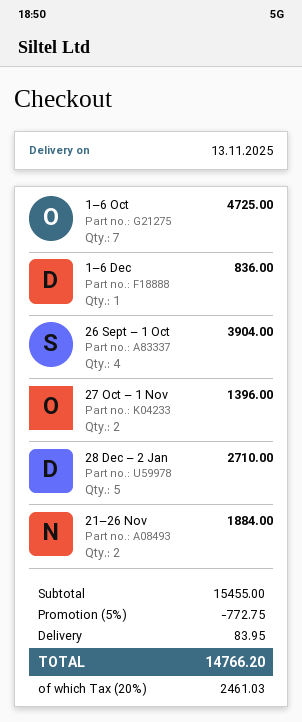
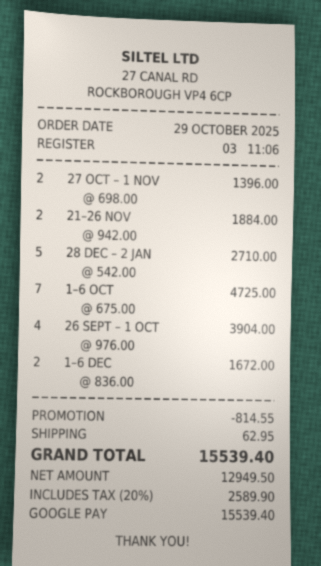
1–6 Dec: 1 for 836.00 -> 2 for 1672.00
discount: 772.75 -> 814.55
shipping: 83.95 -> 62.95
tax: 20% = 2461.03 -> 20% = 2589.90
total: 14766.20 -> 15539.40

